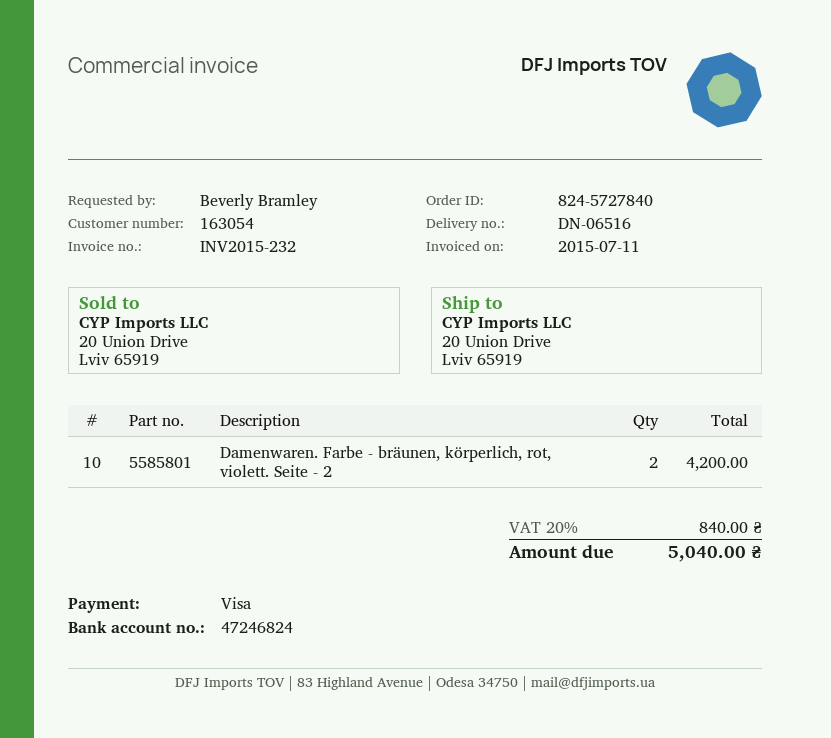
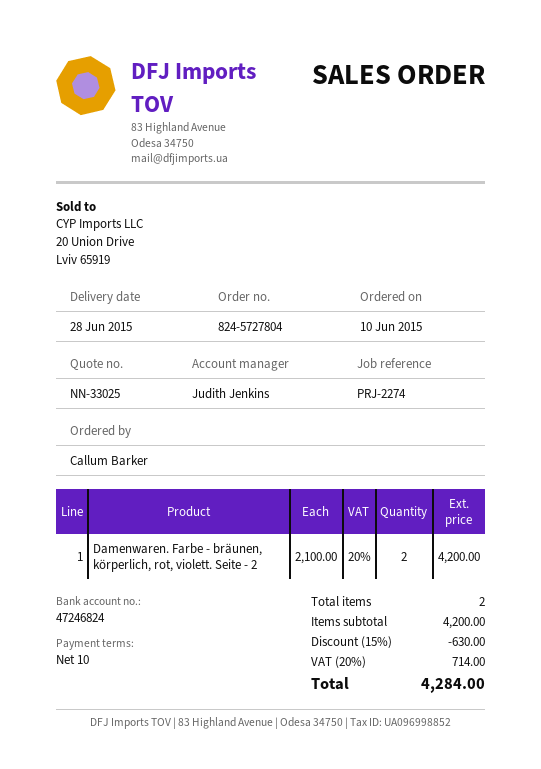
order number: 824-5727840 -> 824-5727804
ordered by: Beverly Bramley -> Callum Barker
discount: none -> 15% = 630.00
tax: 20% = 840.00 -> 20% = 714.00
total: 5040.00 -> 4284.00

